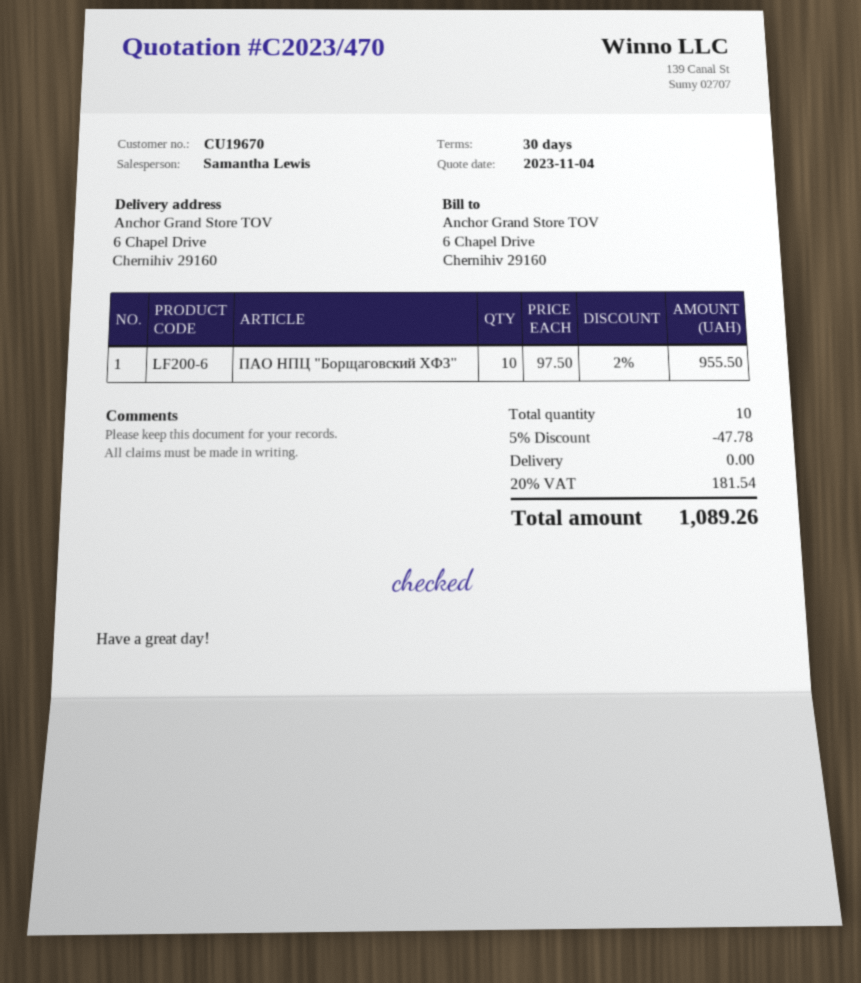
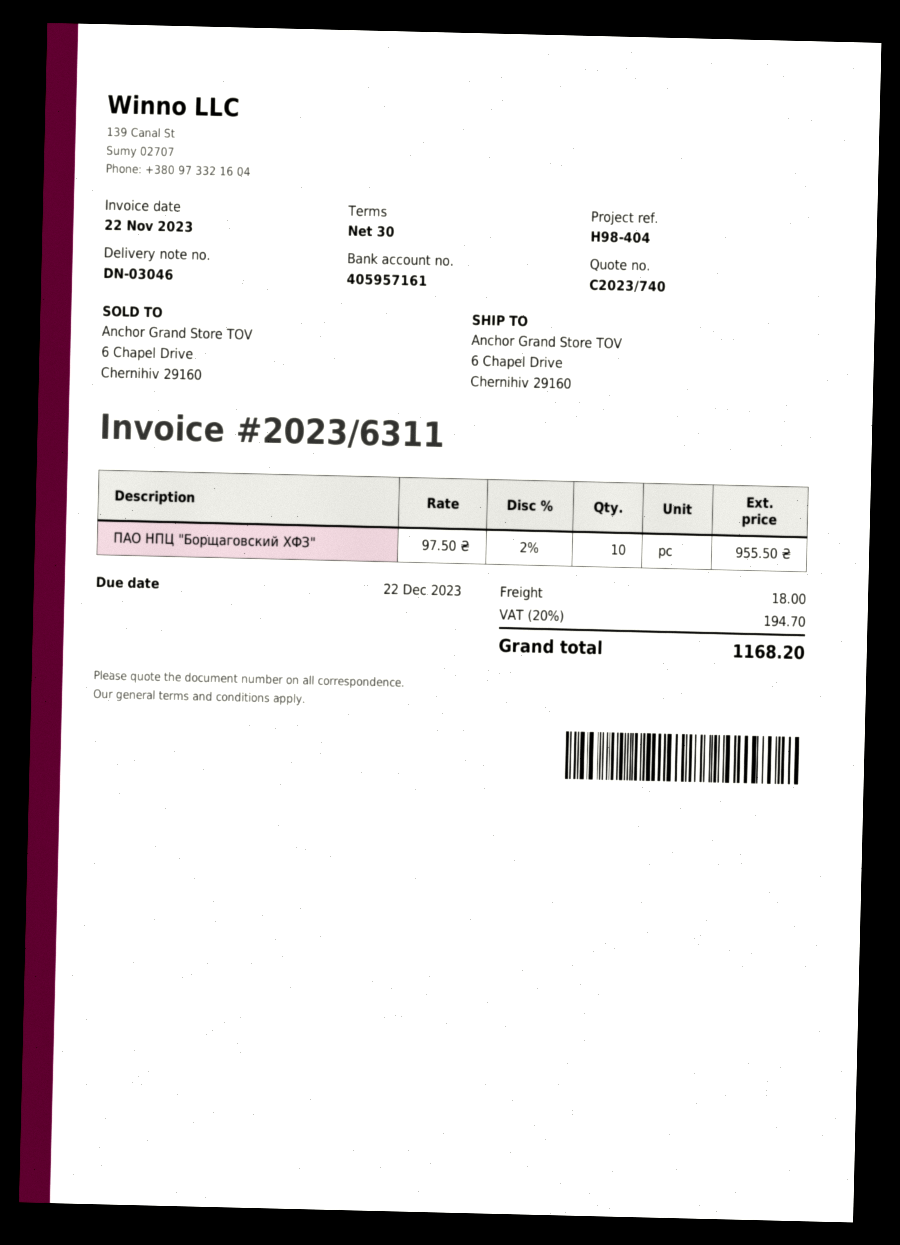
quote number: C2023/470 -> C2023/740
discount: 5% = 47.78 -> none
shipping: 0.00 -> 18.00
tax: 20% = 181.54 -> 20% = 194.70
total: 1089.26 -> 1168.20

